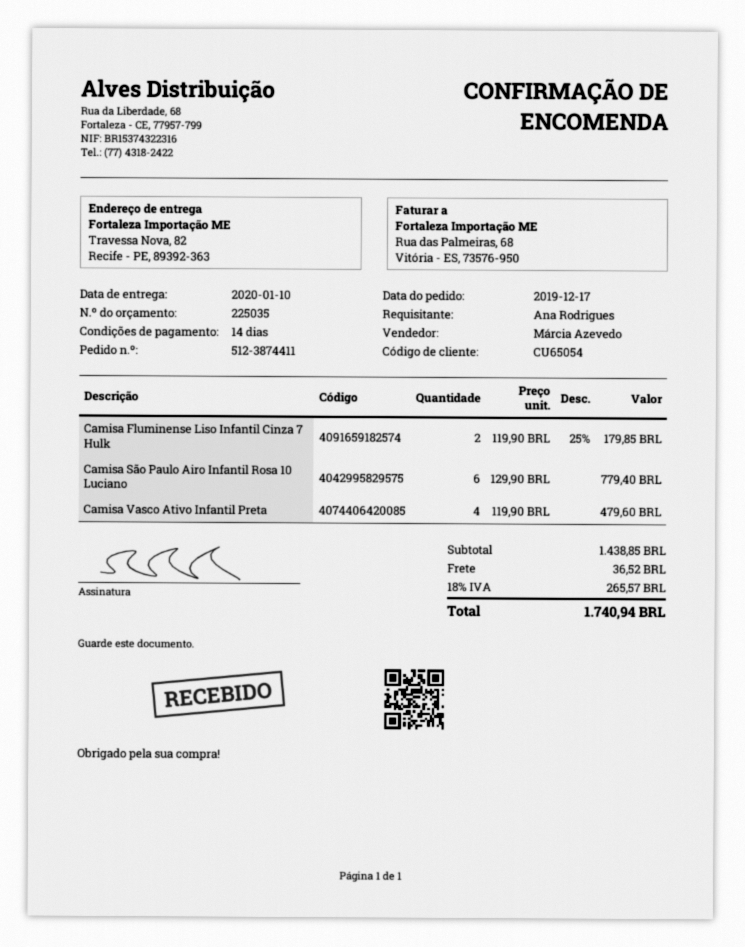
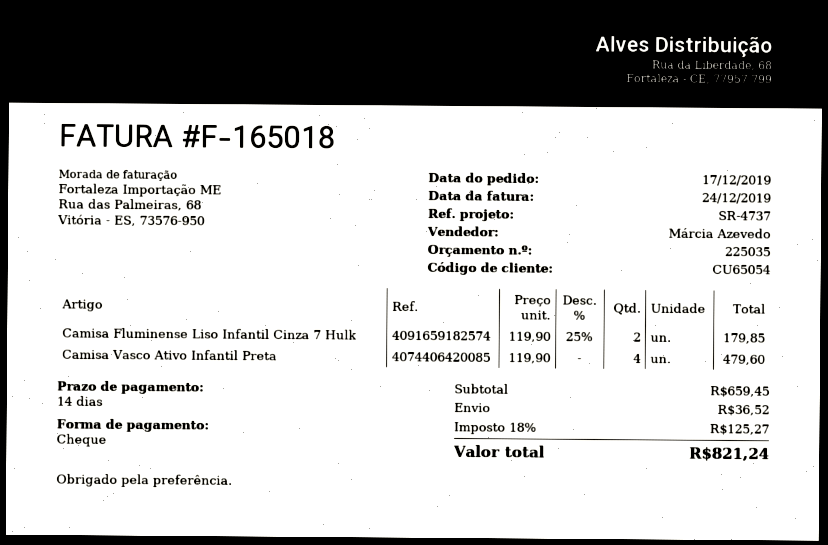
Camisa São Paulo Airo Infantil Rosa 10 Luciano: 6 x 129.90 = 779.40 -> none
subtotal: 1438.85 -> 659.45
tax: 18% = 265.57 -> 18% = 125.27
total: 1740.94 -> 821.24

